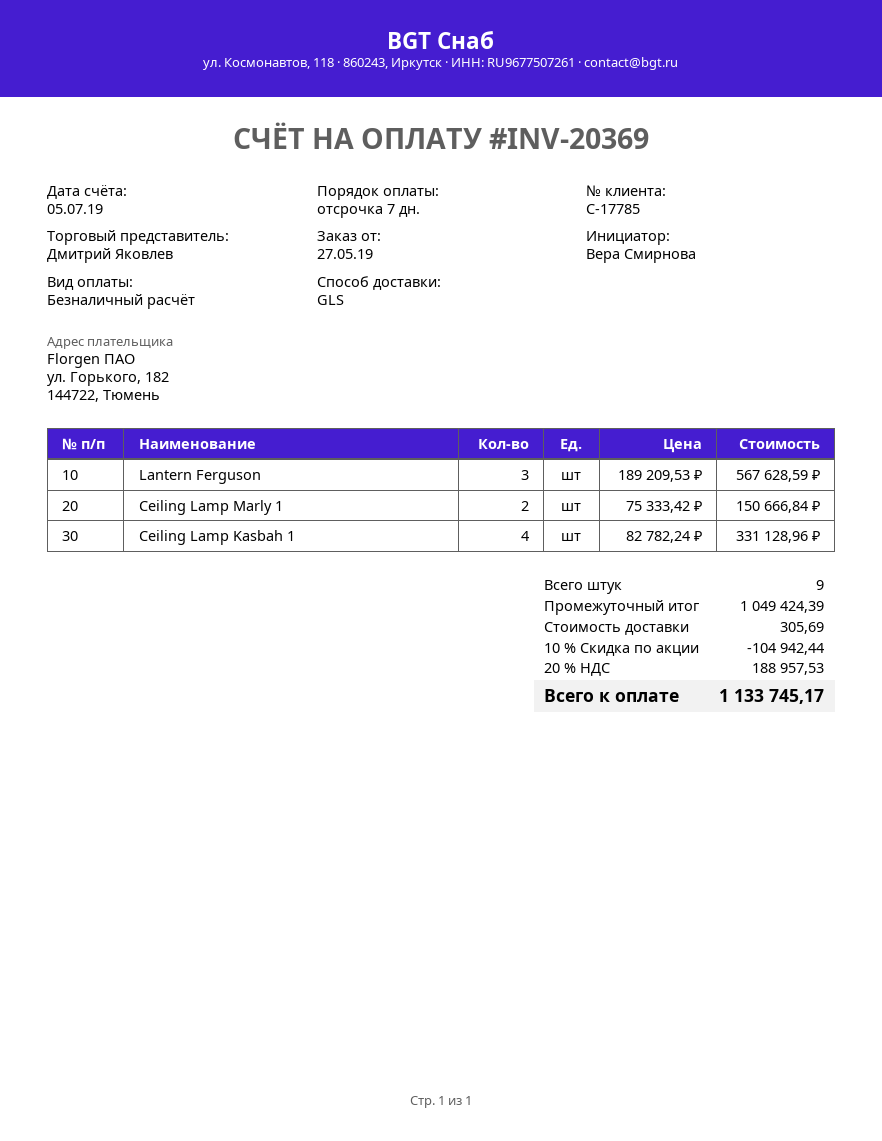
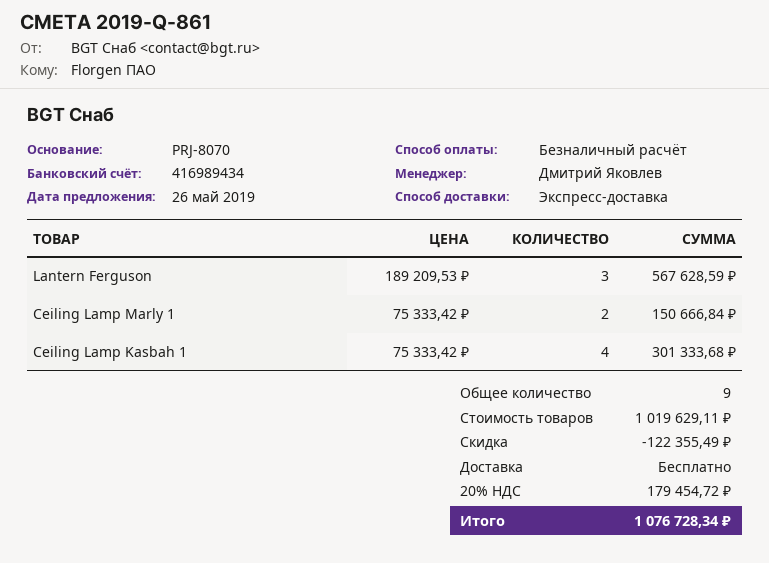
shipping method: GLS -> express
Ceiling Lamp Kasbah 1: 4 x 82782.24 = 331128.96 -> 4 x 75333.42 = 301333.68
subtotal: 1049424.39 -> 1019629.11
discount: 104942.44 -> 122355.49
shipping: 305.69 -> 0.00
tax: 20% = 188957.53 -> 20% = 179454.72
total: 1133745.17 -> 1076728.34

